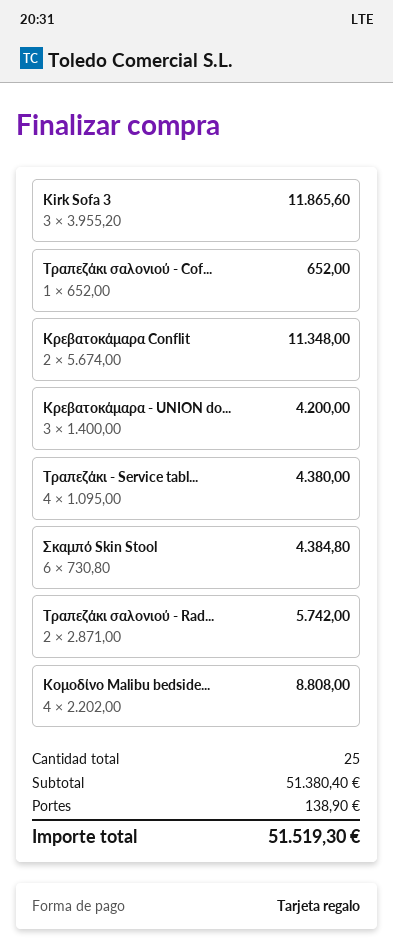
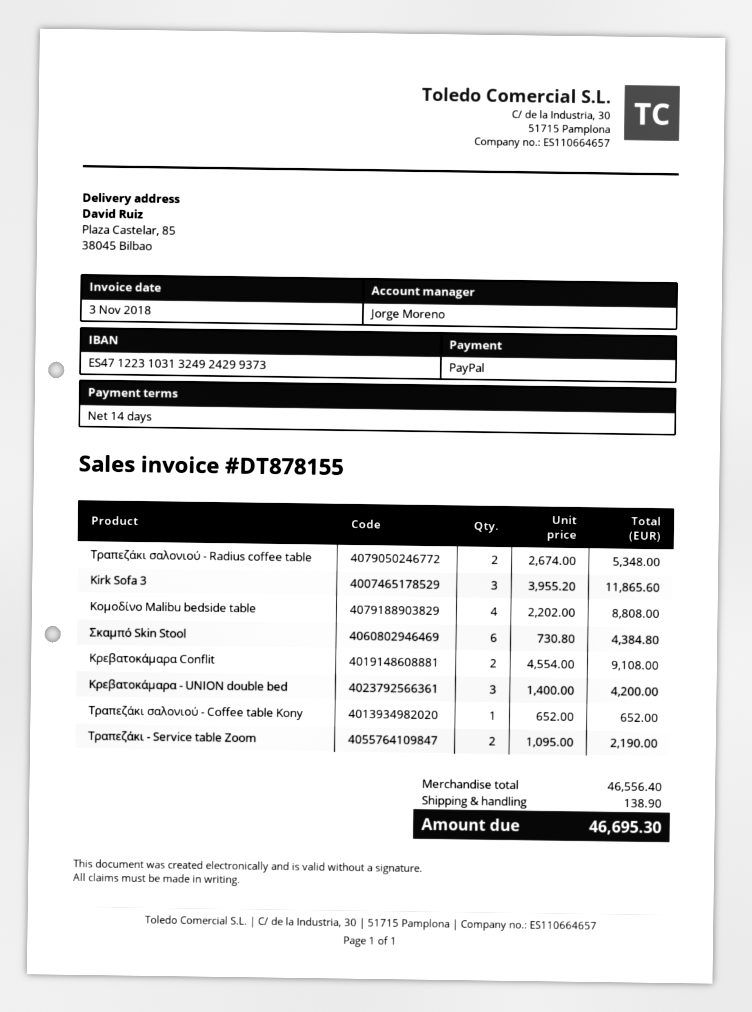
payment method: gift card -> PayPal
Κρεβατοκάμαρα Conflit: 2 x 5674.00 = 11348.00 -> 2 x 4554.00 = 9108.00
Τραπεζάκι - Service tabl...: 4 x 1095.00 = 4380.00 -> 2 x 1095.00 = 2190.00
Τραπεζάκι σαλονιού - Rad...: 2 x 2871.00 = 5742.00 -> 2 x 2674.00 = 5348.00
subtotal: 51380.40 -> 46556.40
total: 51519.30 -> 46695.30

